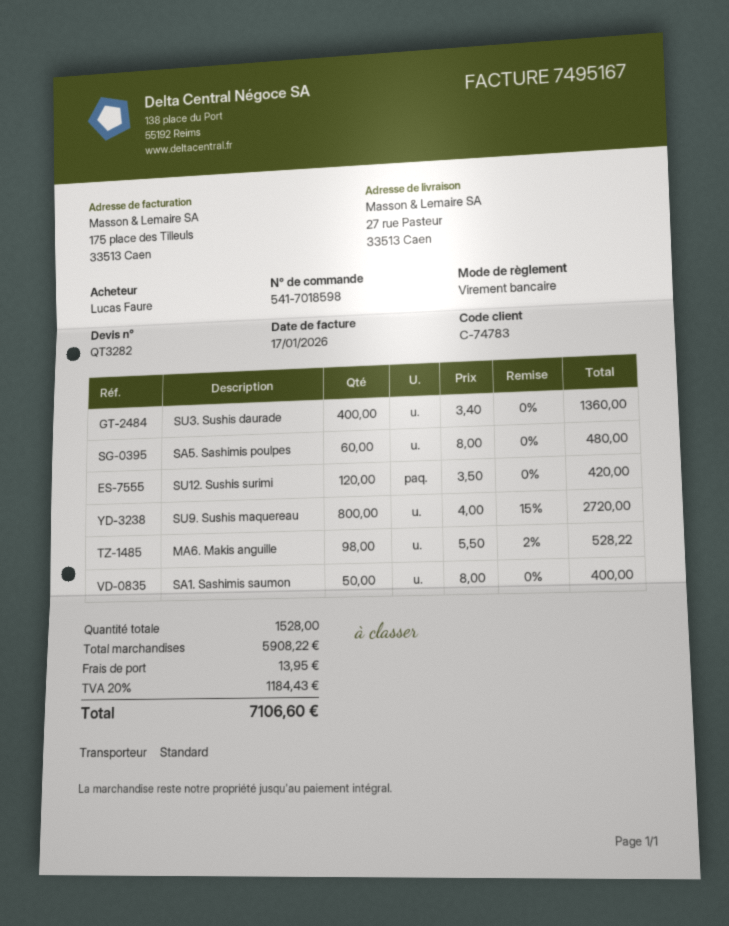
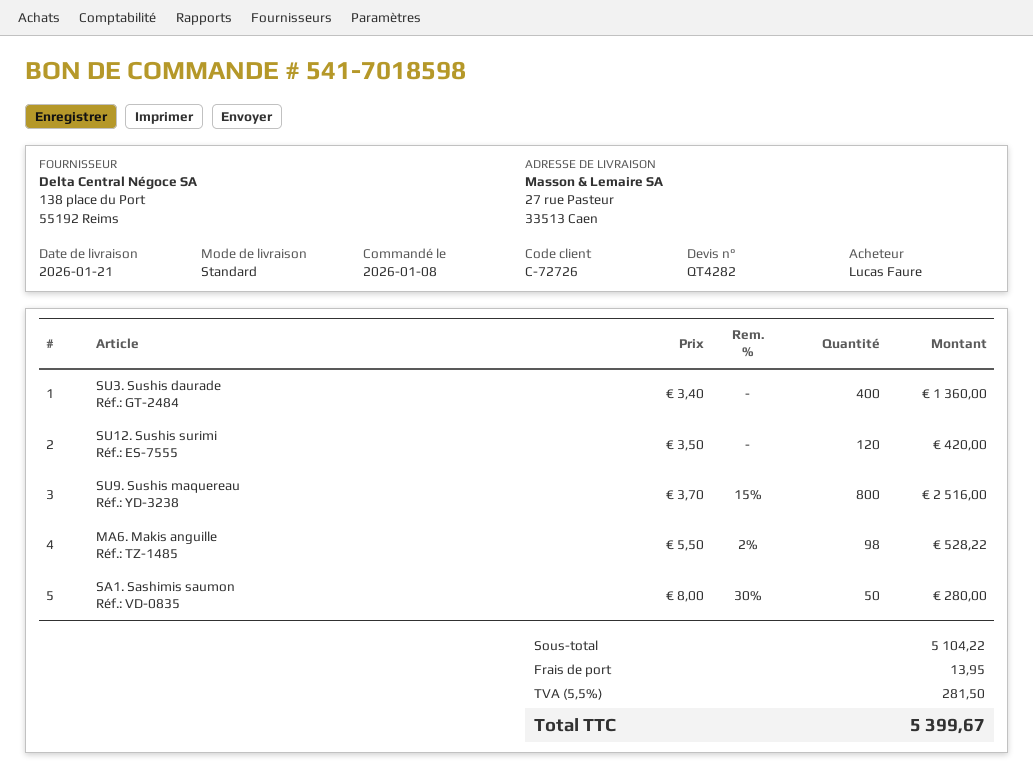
quote number: QT3282 -> QT4282
customer number: C-74783 -> C-72726
SA5. Sashimis poulpes: 60 x 8.00 = 480.00 -> none
SU9. Sushis maquereau: 800 x 4.00 - 15% = 2720.00 -> 800 x 3.70 - 15% = 2516.00
SA1. Sashimis saumon: 50 x 8.00 = 400.00 -> 50 x 8.00 - 30% = 280.00
subtotal: 5908.22 -> 5104.22
tax: 20% = 1184.43 -> 5.5% = 281.50
total: 7106.60 -> 5399.67

